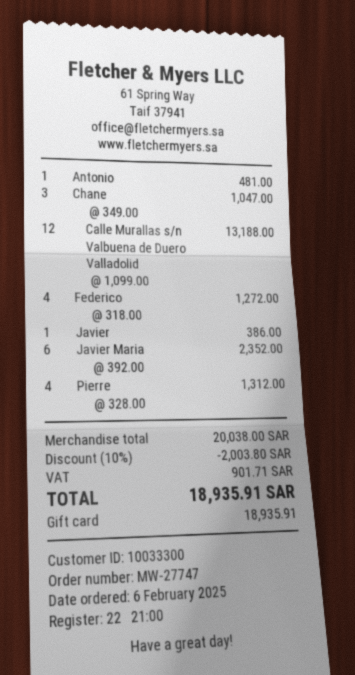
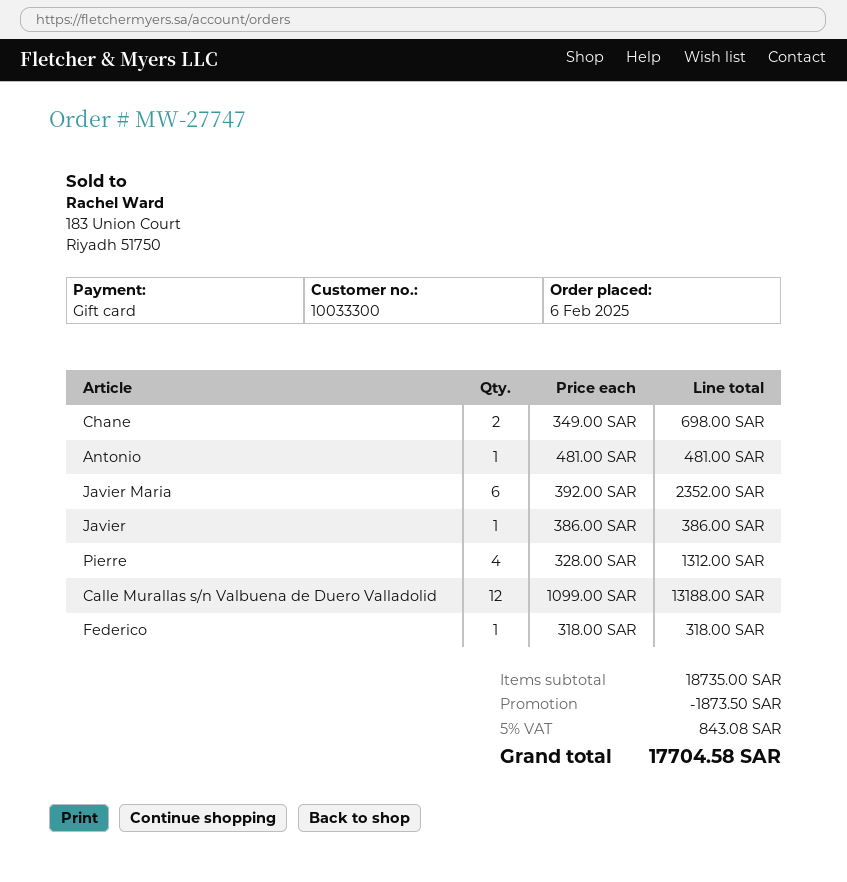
Chane: 3 x 349.00 = 1047.00 -> 2 x 349.00 = 698.00
Federico: 4 x 318.00 = 1272.00 -> 1 x 318.00 = 318.00
subtotal: 20038.00 -> 18735.00
discount: 2003.80 -> 1873.50
tax: 901.71 -> 843.08
total: 18935.91 -> 17704.58

